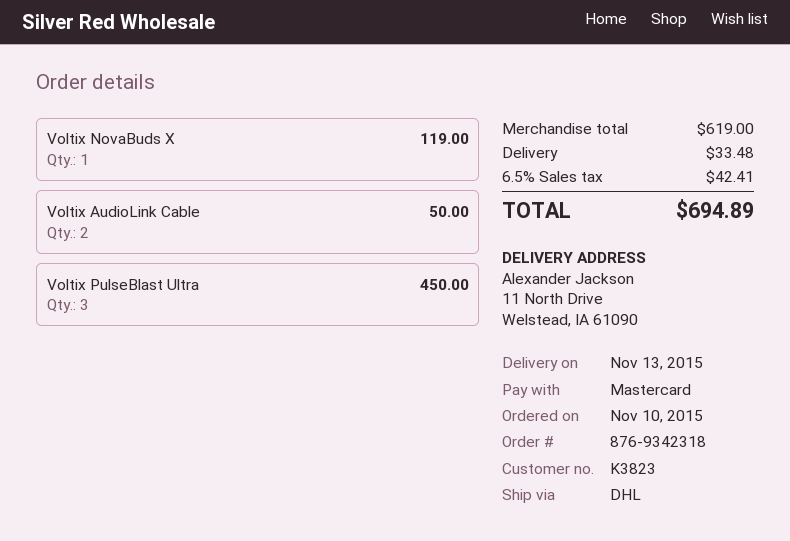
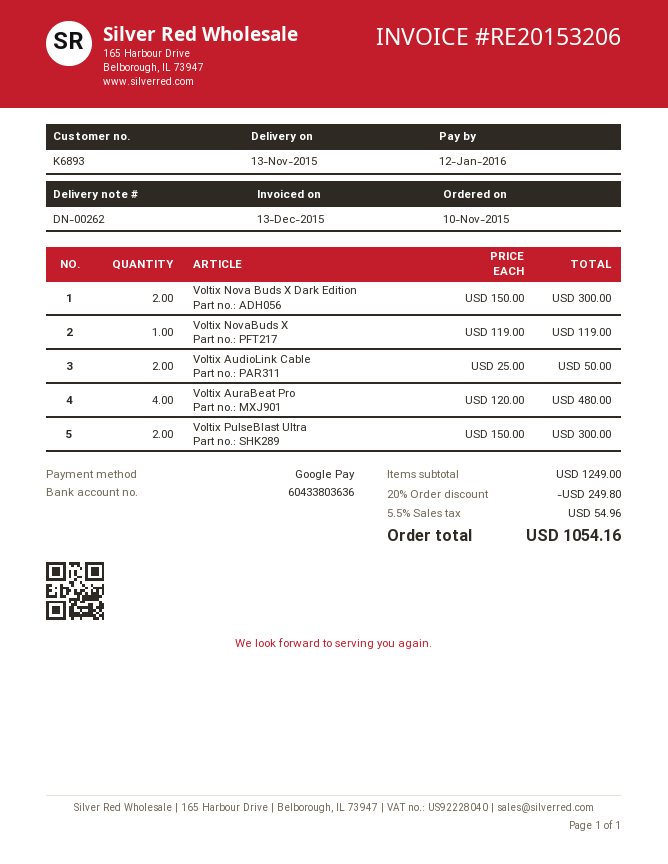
customer number: K3823 -> K6893
payment method: Mastercard -> Google Pay
Voltix PulseBlast Ultra: 3 for 450.00 -> 2 for 300.00
Voltix Nova Buds X Dark Edition: none -> 2 for 300.00
Voltix AuraBeat Pro: none -> 4 for 480.00
subtotal: 619.00 -> 1249.00
discount: none -> 20% = 249.80
shipping: 33.48 -> none
tax: 6.5% = 42.41 -> 5.5% = 54.96
total: 694.89 -> 1054.16

